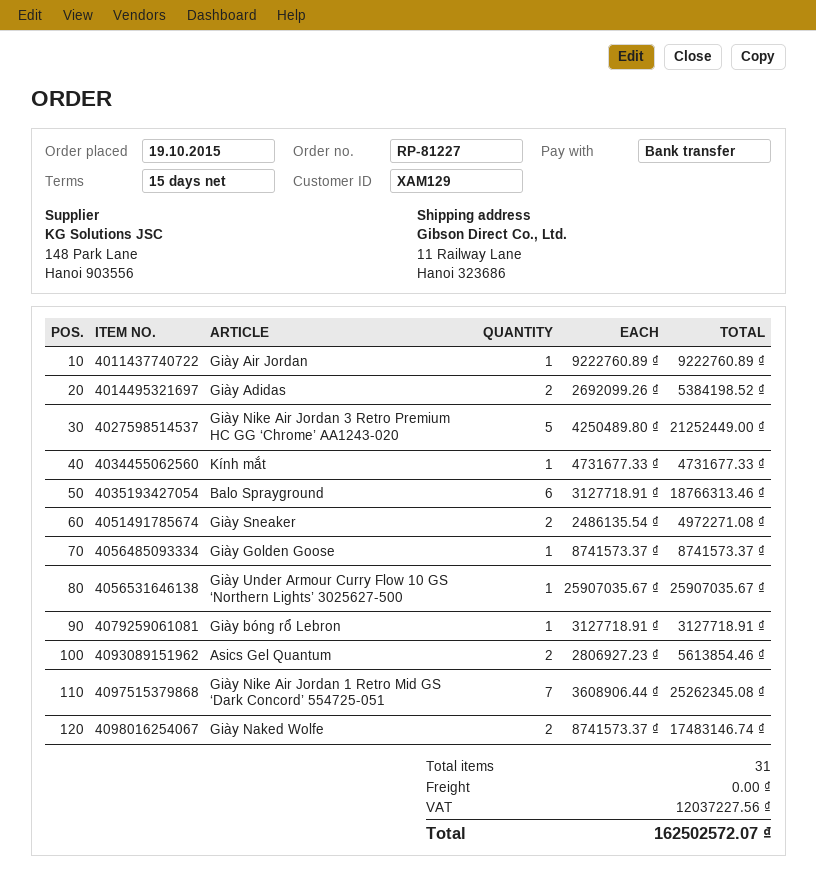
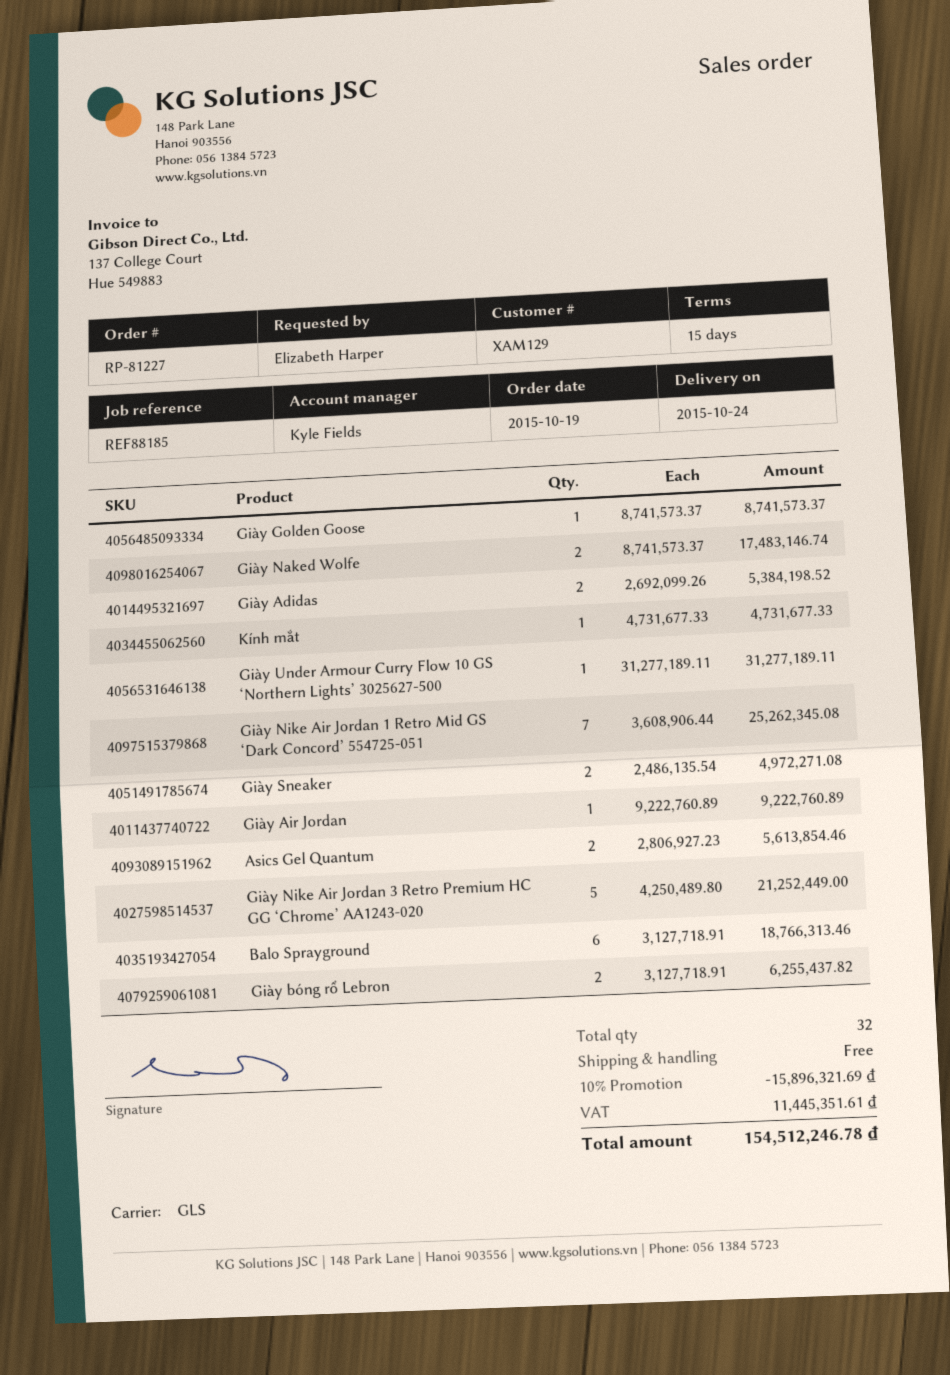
Giày Under Armour Curry Flow 10 GS ‘Northern Lights’ 3025627-500: 1 x 25907035.67 = 25907035.67 -> 1 x 31277189.11 = 31277189.11
Giày bóng rổ Lebron: 1 x 3127718.91 = 3127718.91 -> 2 x 3127718.91 = 6255437.82
total quantity: 31 -> 32
discount: none -> 10% = 15896321.69
tax: 12037227.56 -> 11445351.61
total: 162502572.07 -> 154512246.78

